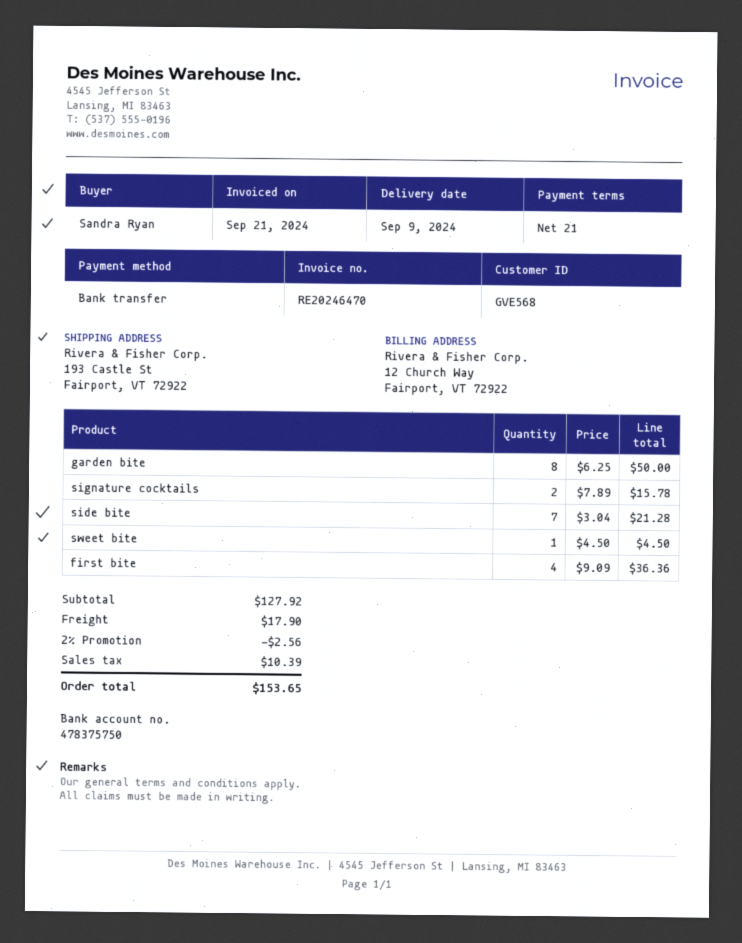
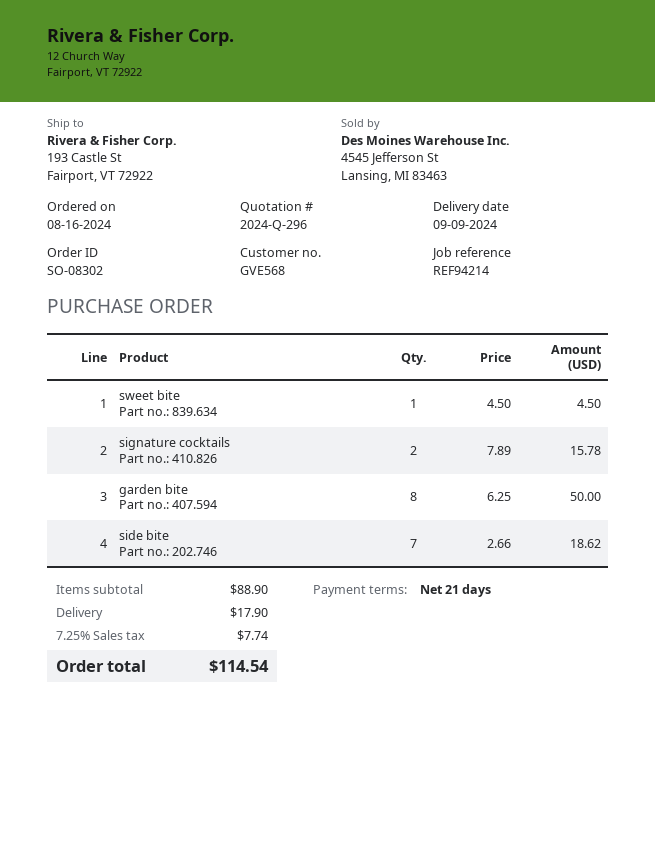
side bite: 7 x 3.04 = 21.28 -> 7 x 2.66 = 18.62
first bite: 4 x 9.09 = 36.36 -> none
subtotal: 127.92 -> 88.90
discount: 2% = 2.56 -> none
tax: 10.39 -> 7.74
total: 153.65 -> 114.54

